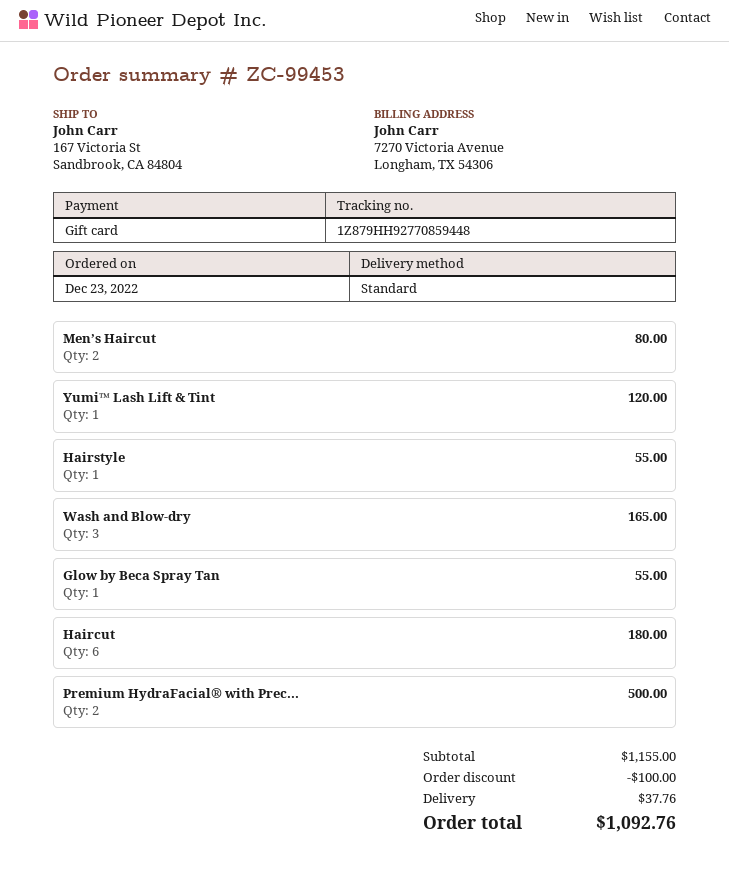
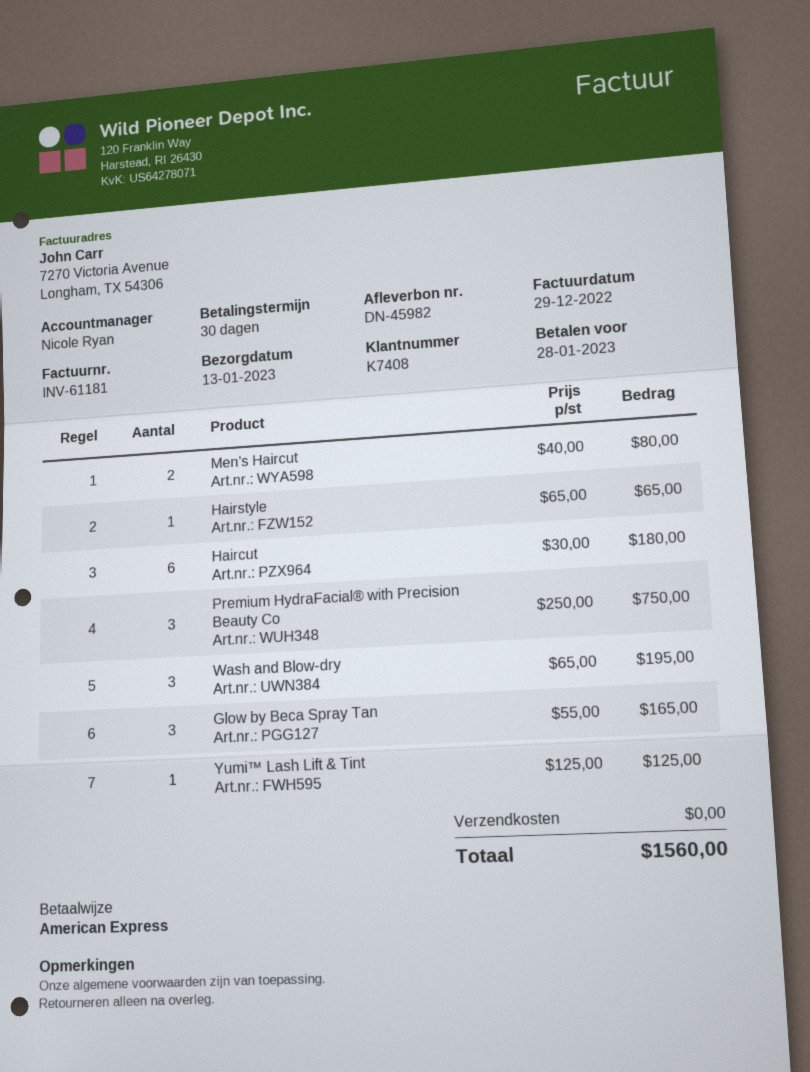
payment method: gift card -> American Express
Yumi™ Lash Lift & Tint: 1 for 120.00 -> 1 for 125.00
Hairstyle: 1 for 55.00 -> 1 for 65.00
Wash and Blow-dry: 3 for 165.00 -> 3 for 195.00
Glow by Beca Spray Tan: 1 for 55.00 -> 3 for 165.00
Premium HydraFacial® with Prec...: 2 for 500.00 -> 3 for 750.00
discount: 100.00 -> none
shipping: 37.76 -> 0.00
total: 1092.76 -> 1560.00

